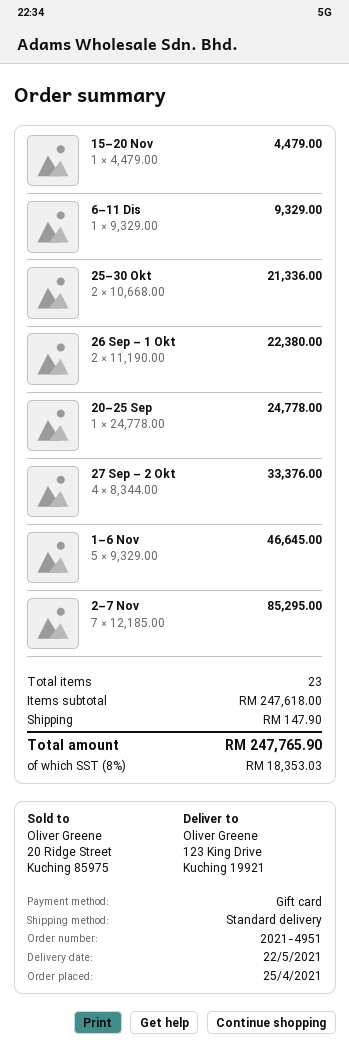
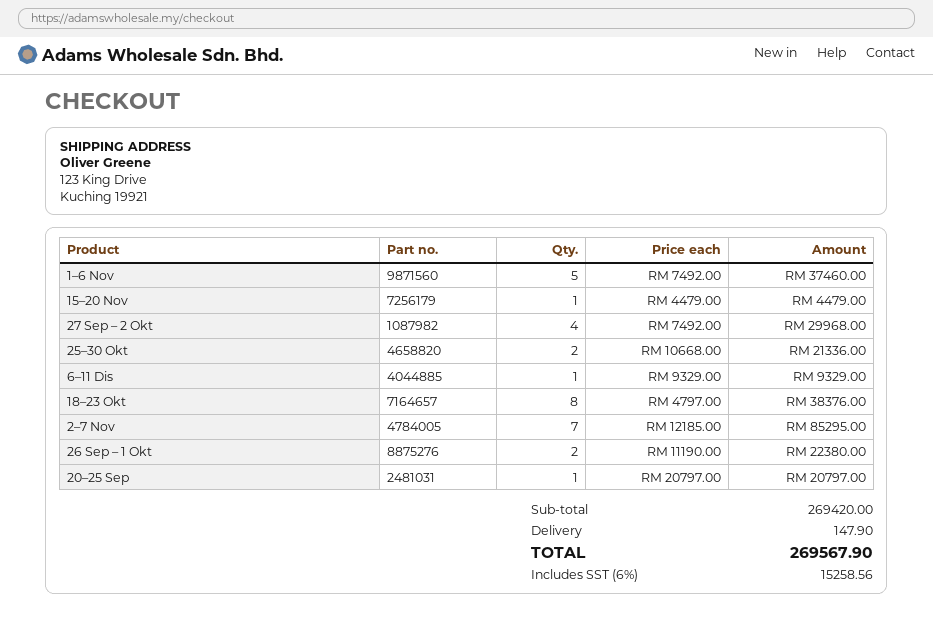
20–25 Sep: 1 x 24778.00 = 24778.00 -> 1 x 20797.00 = 20797.00
27 Sep – 2 Okt: 4 x 8344.00 = 33376.00 -> 4 x 7492.00 = 29968.00
1–6 Nov: 5 x 9329.00 = 46645.00 -> 5 x 7492.00 = 37460.00
18–23 Okt: none -> 8 x 4797.00 = 38376.00
subtotal: 247618.00 -> 269420.00
tax: 8% = 18353.03 -> 6% = 15258.56
total: 247765.90 -> 269567.90

